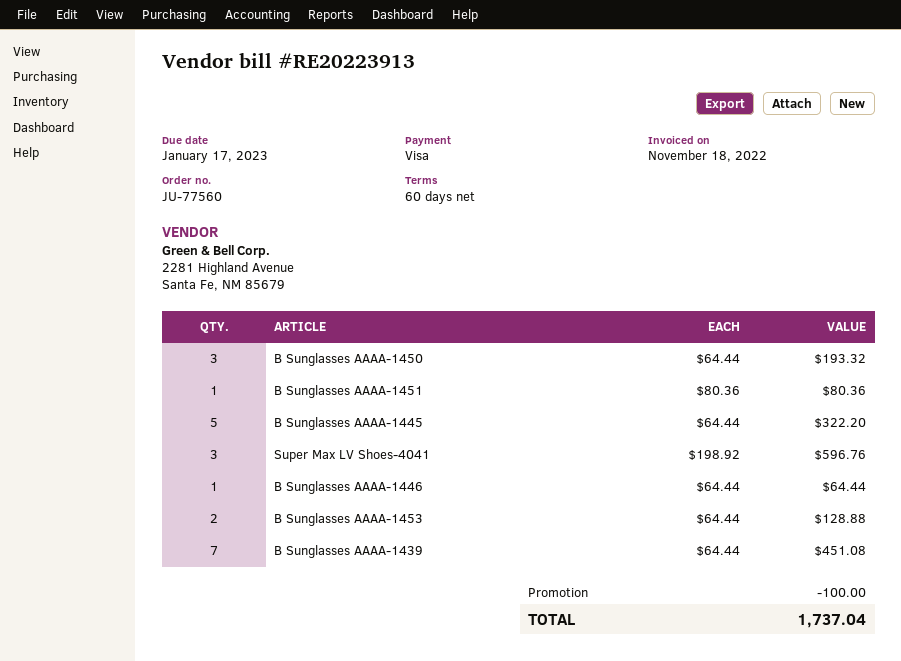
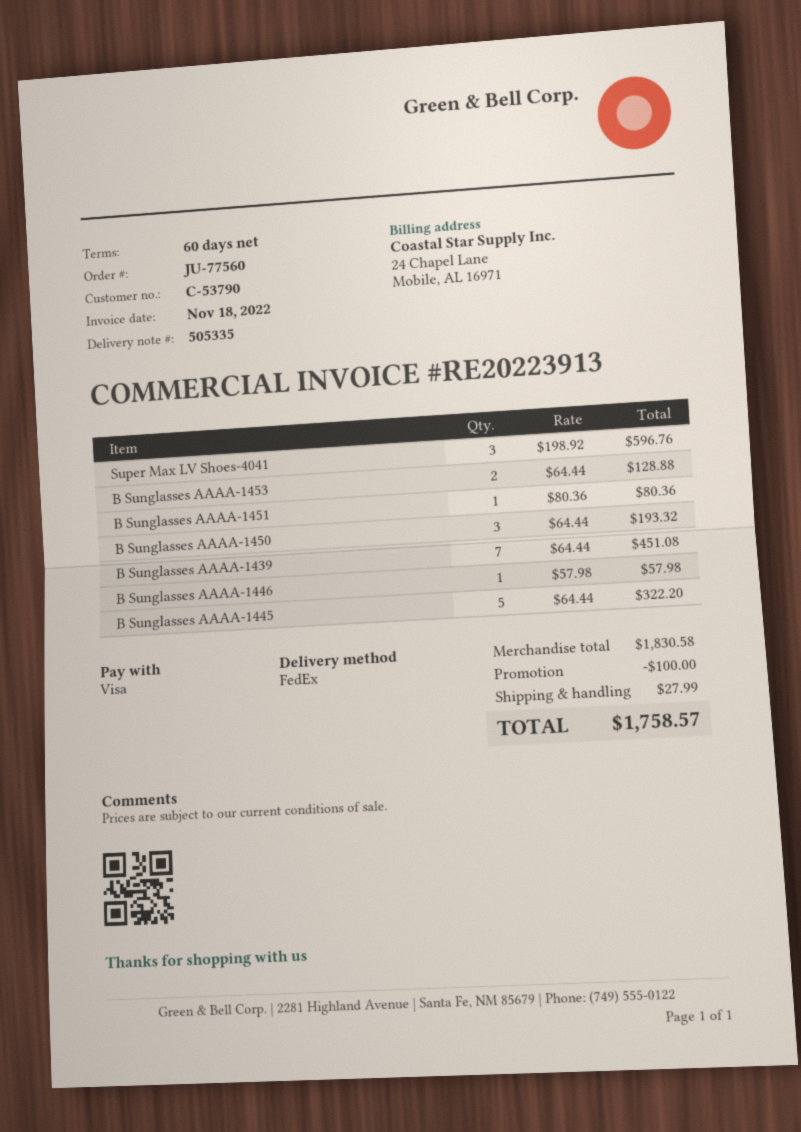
B Sunglasses AAAA-1446: 1 x 64.44 = 64.44 -> 1 x 57.98 = 57.98
shipping: none -> 27.99
total: 1737.04 -> 1758.57

